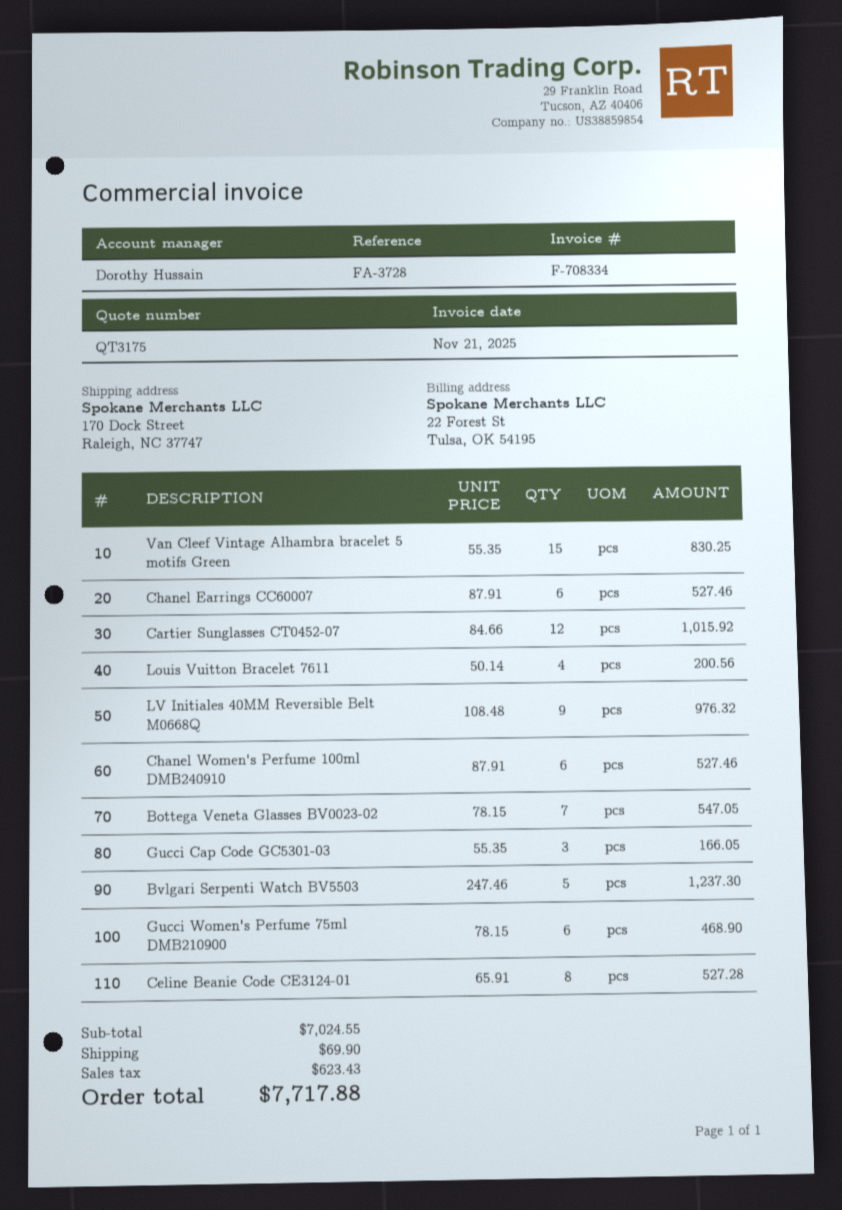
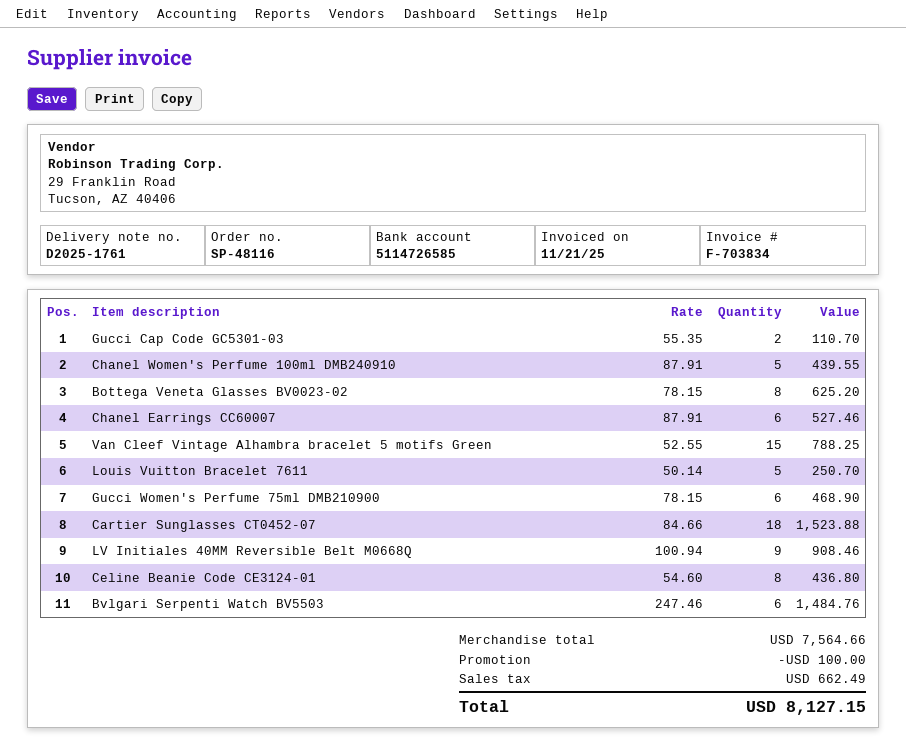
invoice number: F-708334 -> F-703834
Van Cleef Vintage Alhambra bracelet 5 motifs Green: 15 x 55.35 = 830.25 -> 15 x 52.55 = 788.25
Cartier Sunglasses CT0452-07: 12 x 84.66 = 1015.92 -> 18 x 84.66 = 1523.88
Louis Vuitton Bracelet 7611: 4 x 50.14 = 200.56 -> 5 x 50.14 = 250.70
LV Initiales 40MM Reversible Belt M0668Q: 9 x 108.48 = 976.32 -> 9 x 100.94 = 908.46
Chanel Women's Perfume 100ml DMB240910: 6 x 87.91 = 527.46 -> 5 x 87.91 = 439.55
Bottega Veneta Glasses BV0023-02: 7 x 78.15 = 547.05 -> 8 x 78.15 = 625.20
Gucci Cap Code GC5301-03: 3 x 55.35 = 166.05 -> 2 x 55.35 = 110.70
Bvlgari Serpenti Watch BV5503: 5 x 247.46 = 1237.30 -> 6 x 247.46 = 1484.76
Celine Beanie Code CE3124-01: 8 x 65.91 = 527.28 -> 8 x 54.60 = 436.80
subtotal: 7024.55 -> 7564.66
discount: none -> 100.00
shipping: 69.90 -> none
tax: 623.43 -> 662.49
total: 7717.88 -> 8127.15

